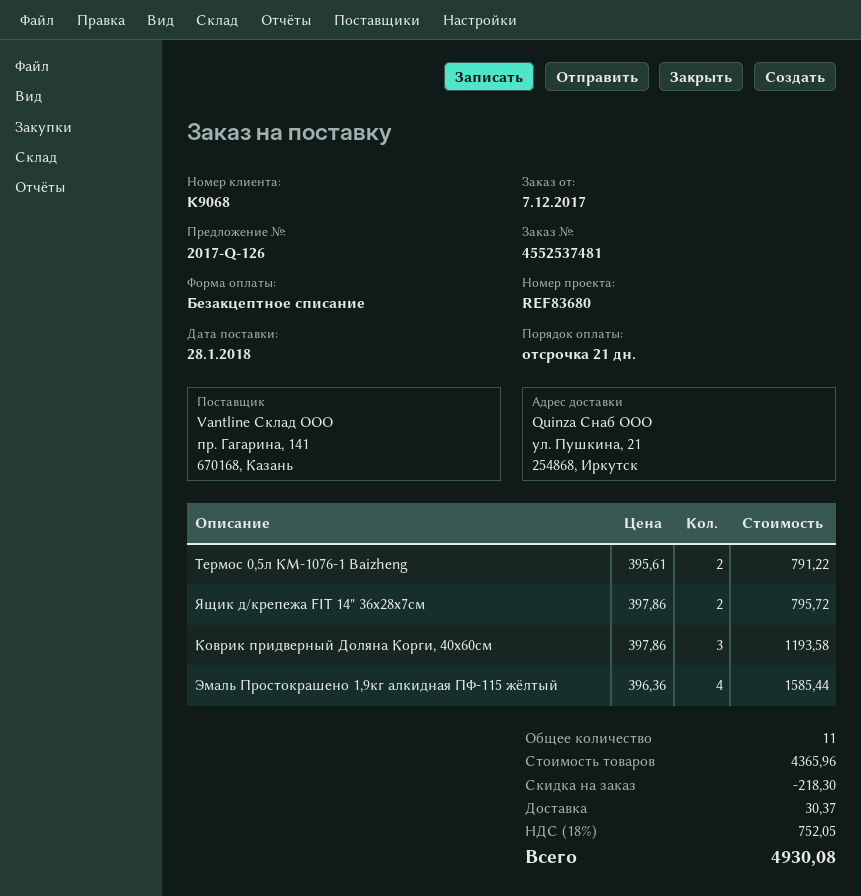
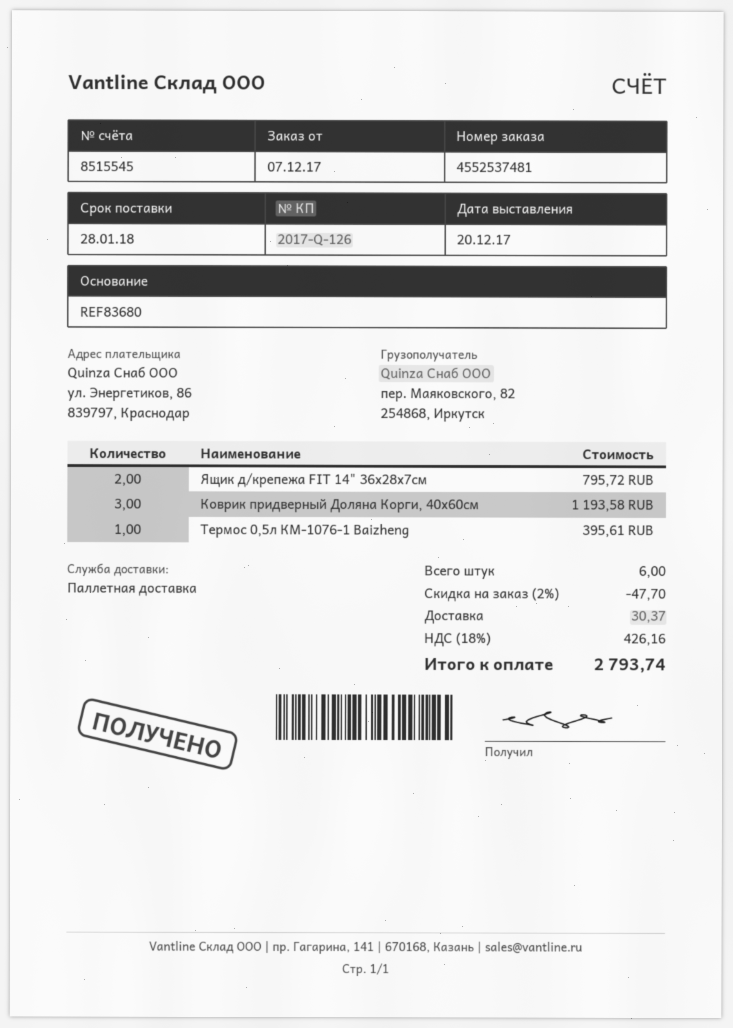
ship to: ул. Пушкина, 21, 254868, Иркутск -> пер. Маяковского, 82, 254868, Иркутск
Термос 0,5л КМ-1076-1 Baizheng: 2 for 791.22 -> 1 for 395.61
Эмаль Простокрашено 1,9кг алкидная ПФ-115 жёлтый: 4 for 1585.44 -> none
total quantity: 11 -> 6
discount: 218.30 -> 47.70
tax: 18% = 752.05 -> 18% = 426.16
total: 4930.08 -> 2793.74

